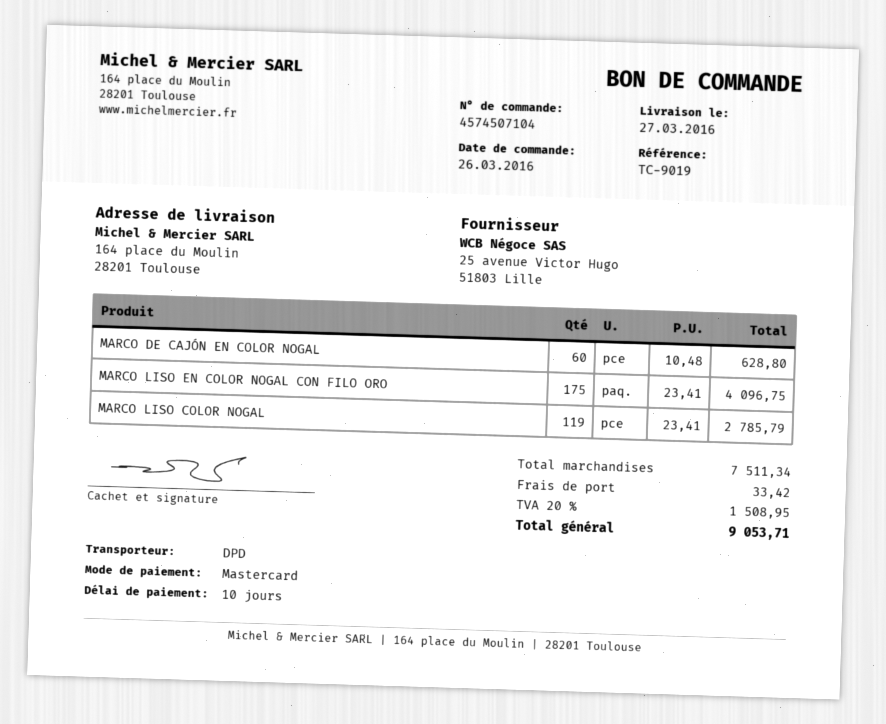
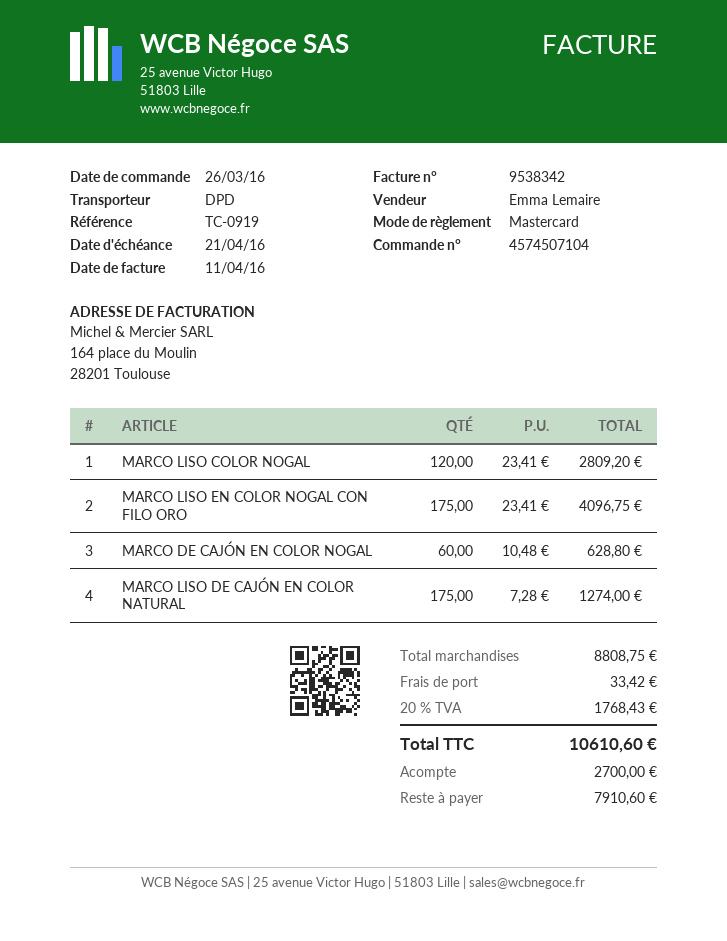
reference: TC-9019 -> TC-0919
MARCO LISO COLOR NOGAL: 119 x 23.41 = 2785.79 -> 120 x 23.41 = 2809.20
MARCO LISO DE CAJÓN EN COLOR NATURAL: none -> 175 x 7.28 = 1274.00
subtotal: 7511.34 -> 8808.75
tax: 20% = 1508.95 -> 20% = 1768.43
total: 9053.71 -> 10610.60

